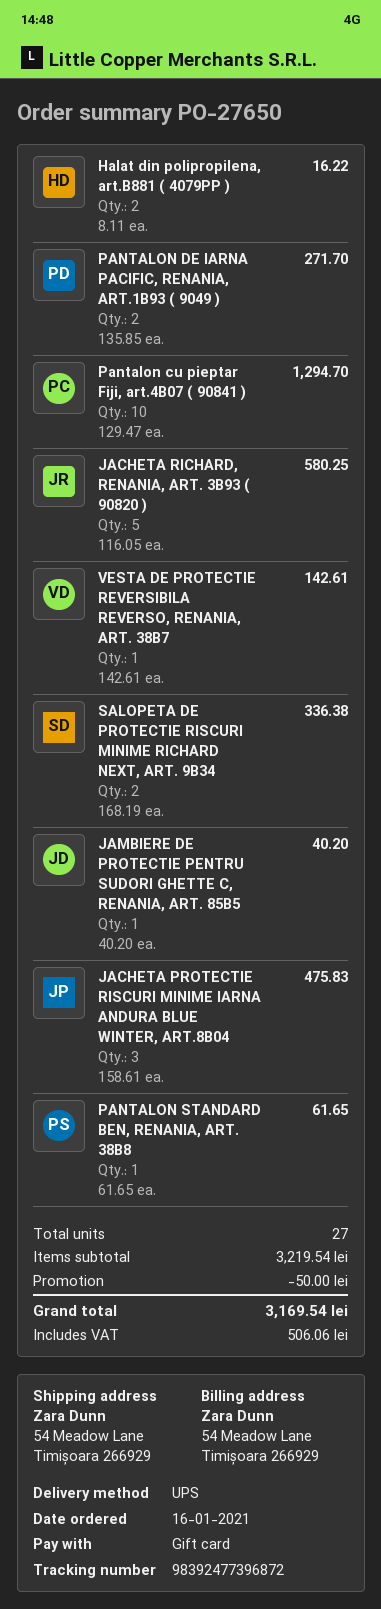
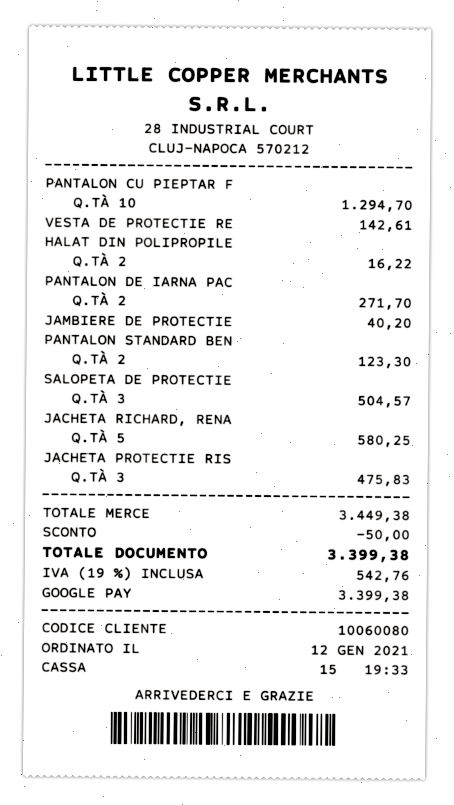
order date: 2021-01-16 -> 2021-01-12
payment method: gift card -> Google Pay
SALOPETA DE PROTECTIE RISCURI MINIME RICHARD NEXT, ART. 9B34: 2 for 336.38 -> 3 for 504.57
PANTALON STANDARD BEN, RENANIA, ART. 38B8: 1 for 61.65 -> 2 for 123.30
subtotal: 3219.54 -> 3449.38
tax: 506.06 -> 542.76
total: 3169.54 -> 3399.38

